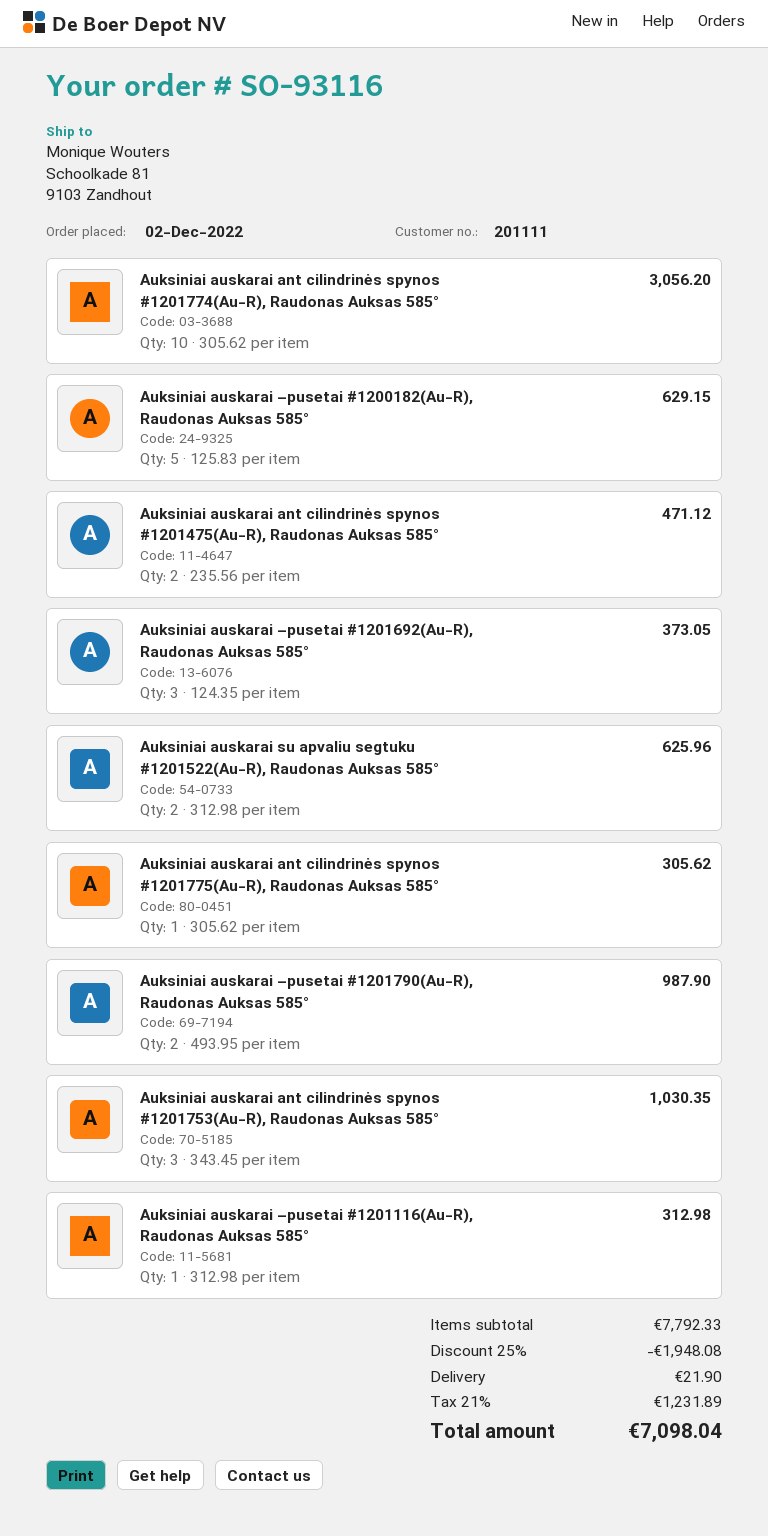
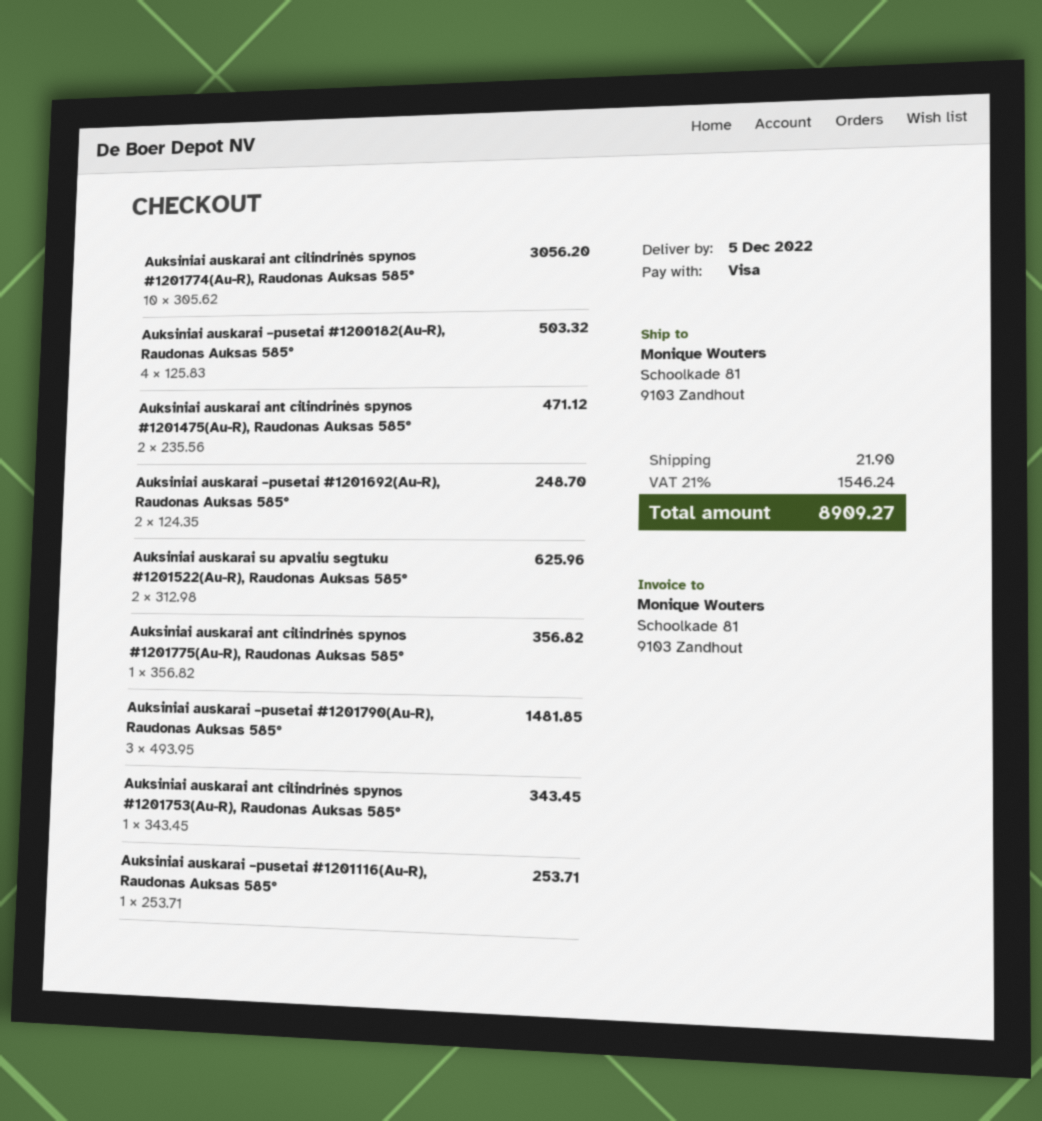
Auksiniai auskarai –pusetai #1200182(Au-R), Raudonas Auksas 585°: 5 x 125.83 = 629.15 -> 4 x 125.83 = 503.32
Auksiniai auskarai –pusetai #1201692(Au-R), Raudonas Auksas 585°: 3 x 124.35 = 373.05 -> 2 x 124.35 = 248.70
Auksiniai auskarai ant cilindrinės spynos #1201775(Au-R), Raudonas Auksas 585°: 1 x 305.62 = 305.62 -> 1 x 356.82 = 356.82
Auksiniai auskarai –pusetai #1201790(Au-R), Raudonas Auksas 585°: 2 x 493.95 = 987.90 -> 3 x 493.95 = 1481.85
Auksiniai auskarai ant cilindrinės spynos #1201753(Au-R), Raudonas Auksas 585°: 3 x 343.45 = 1030.35 -> 1 x 343.45 = 343.45
Auksiniai auskarai –pusetai #1201116(Au-R), Raudonas Auksas 585°: 1 x 312.98 = 312.98 -> 1 x 253.71 = 253.71
discount: 25% = 1948.08 -> none
tax: 21% = 1231.89 -> 21% = 1546.24
total: 7098.04 -> 8909.27

